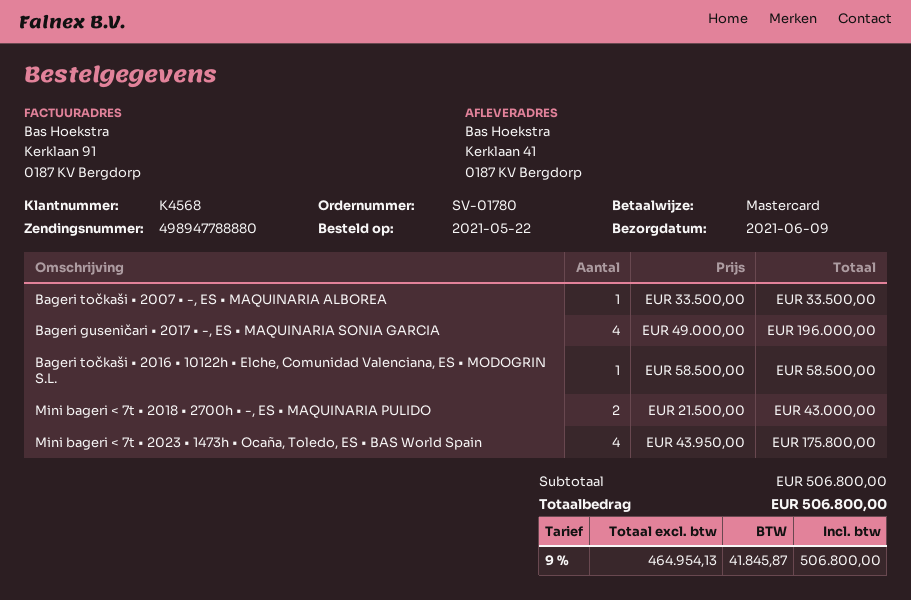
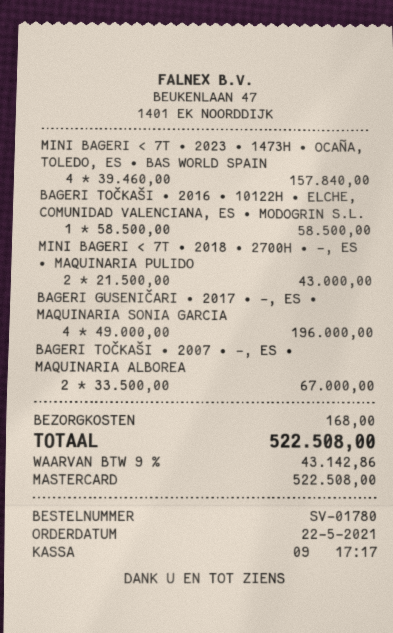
Bageri točkaši • 2007 • -, ES • MAQUINARIA ALBOREA: 1 x 33500.00 = 33500.00 -> 2 x 33500.00 = 67000.00
Mini bageri < 7t • 2023 • 1473h • Ocaña, Toledo, ES • BAS World Spain: 4 x 43950.00 = 175800.00 -> 4 x 39460.00 = 157840.00
shipping: none -> 168.00
tax: 9% = 41845.87 -> 9% = 43142.86
total: 506800.00 -> 522508.00

